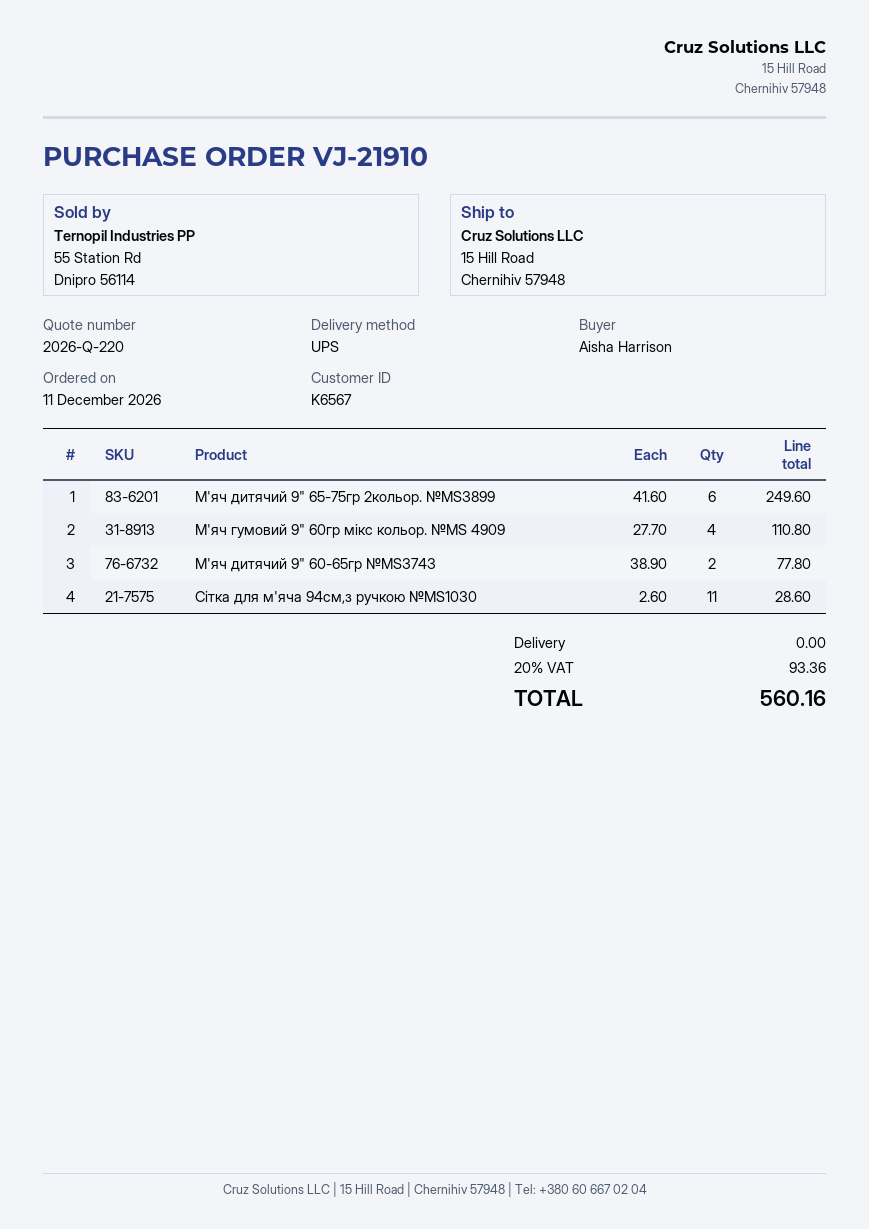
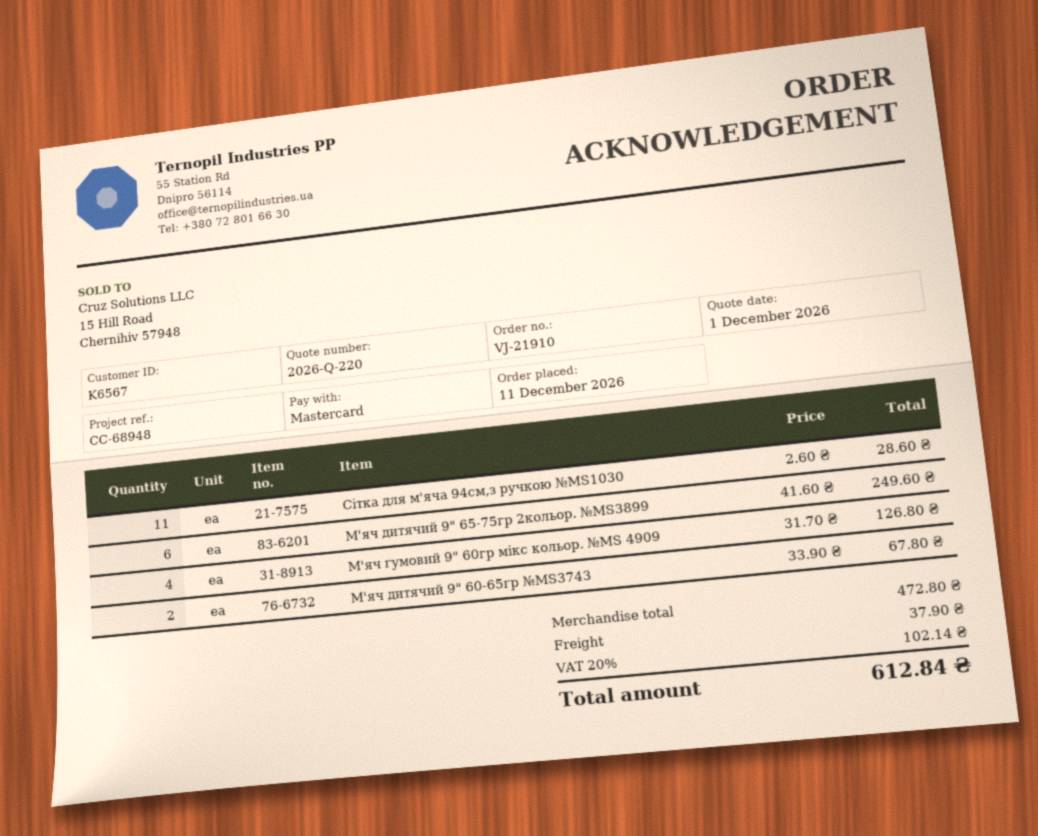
М'яч гумовий 9" 60гр мікс кольор. №MS 4909: 4 x 27.70 = 110.80 -> 4 x 31.70 = 126.80
М'яч дитячий 9" 60-65гр №MS3743: 2 x 38.90 = 77.80 -> 2 x 33.90 = 67.80
shipping: 0.00 -> 37.90
tax: 20% = 93.36 -> 20% = 102.14
total: 560.16 -> 612.84

